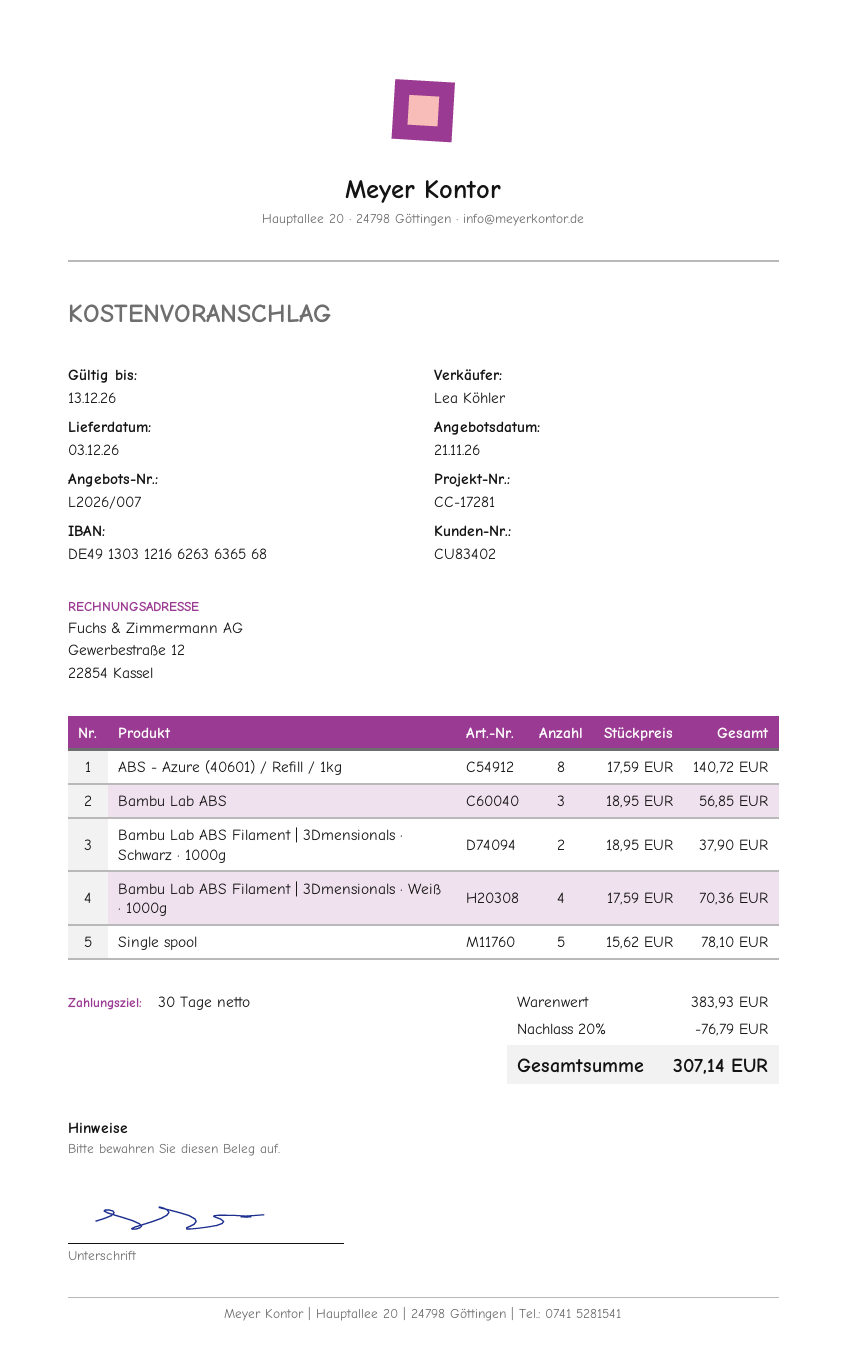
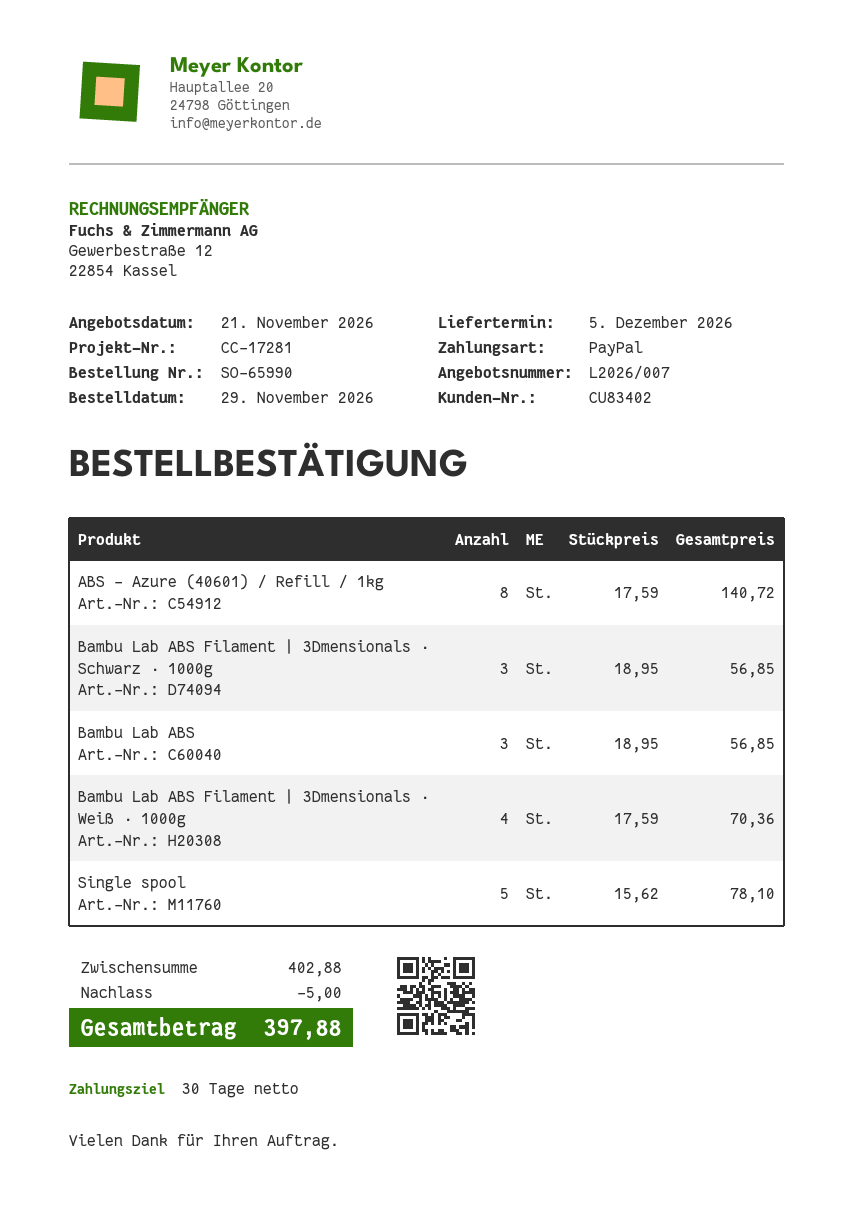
delivery date: 2026-12-03 -> 2026-12-05
Bambu Lab ABS Filament | 3Dmensionals · Schwarz · 1000g: 2 x 18.95 = 37.90 -> 3 x 18.95 = 56.85
subtotal: 383.93 -> 402.88
discount: 76.79 -> 5.00
total: 307.14 -> 397.88

